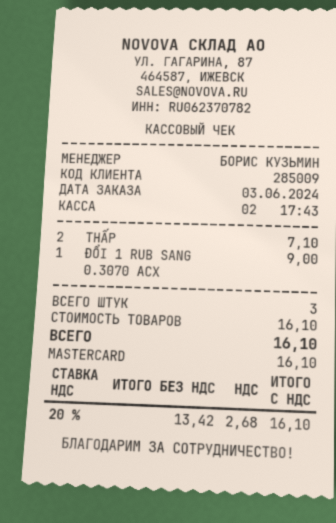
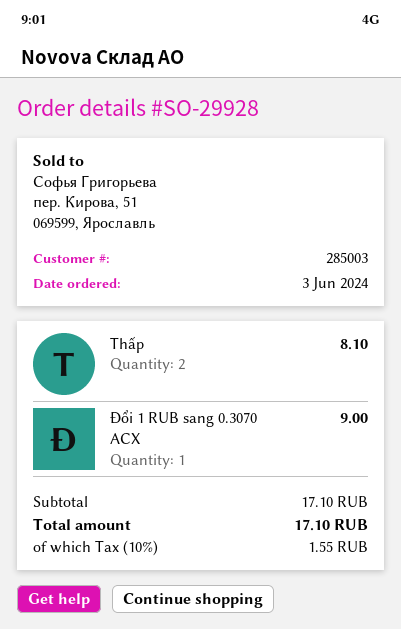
customer number: 285009 -> 285003
THẤP: 2 for 7.10 -> 2 for 8.10
subtotal: 16.10 -> 17.10
tax: 20% = 2.68 -> 10% = 1.55
total: 16.10 -> 17.10

